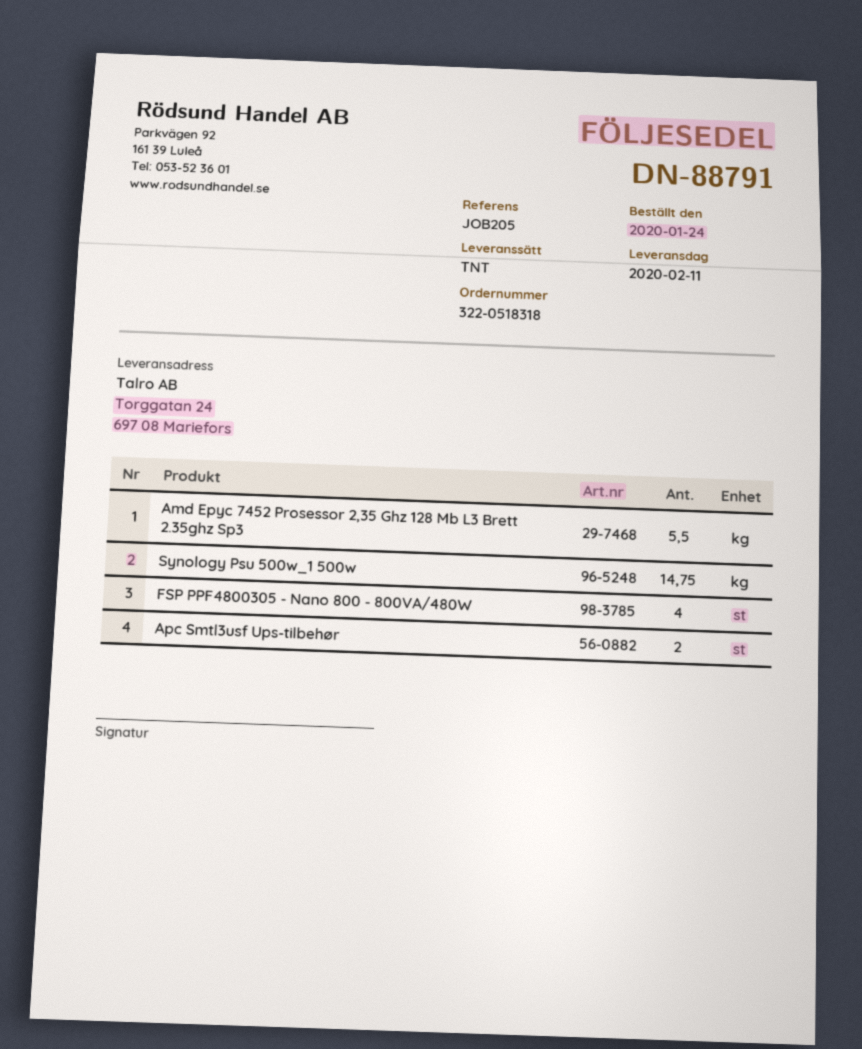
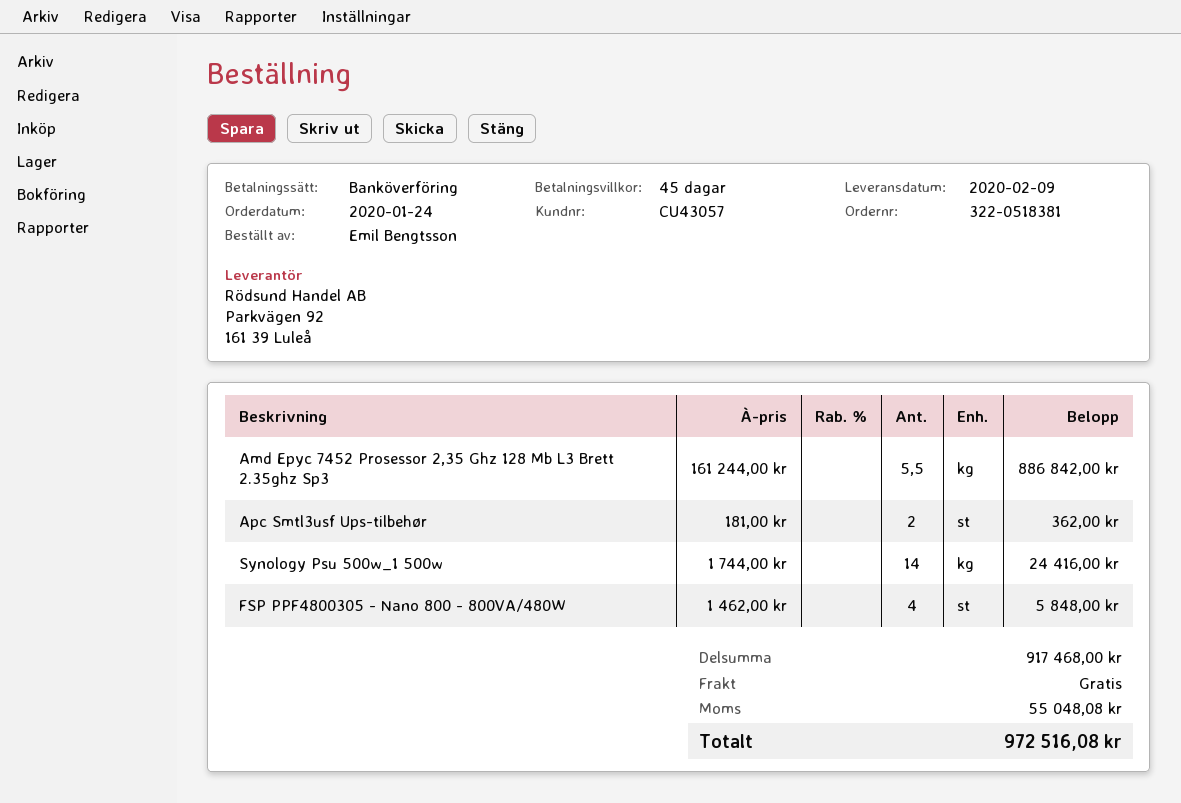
order number: 322-0518318 -> 322-0518381
delivery date: 2020-02-11 -> 2020-02-09
Synology Psu 500w_1 500w: 14.75 -> 14

